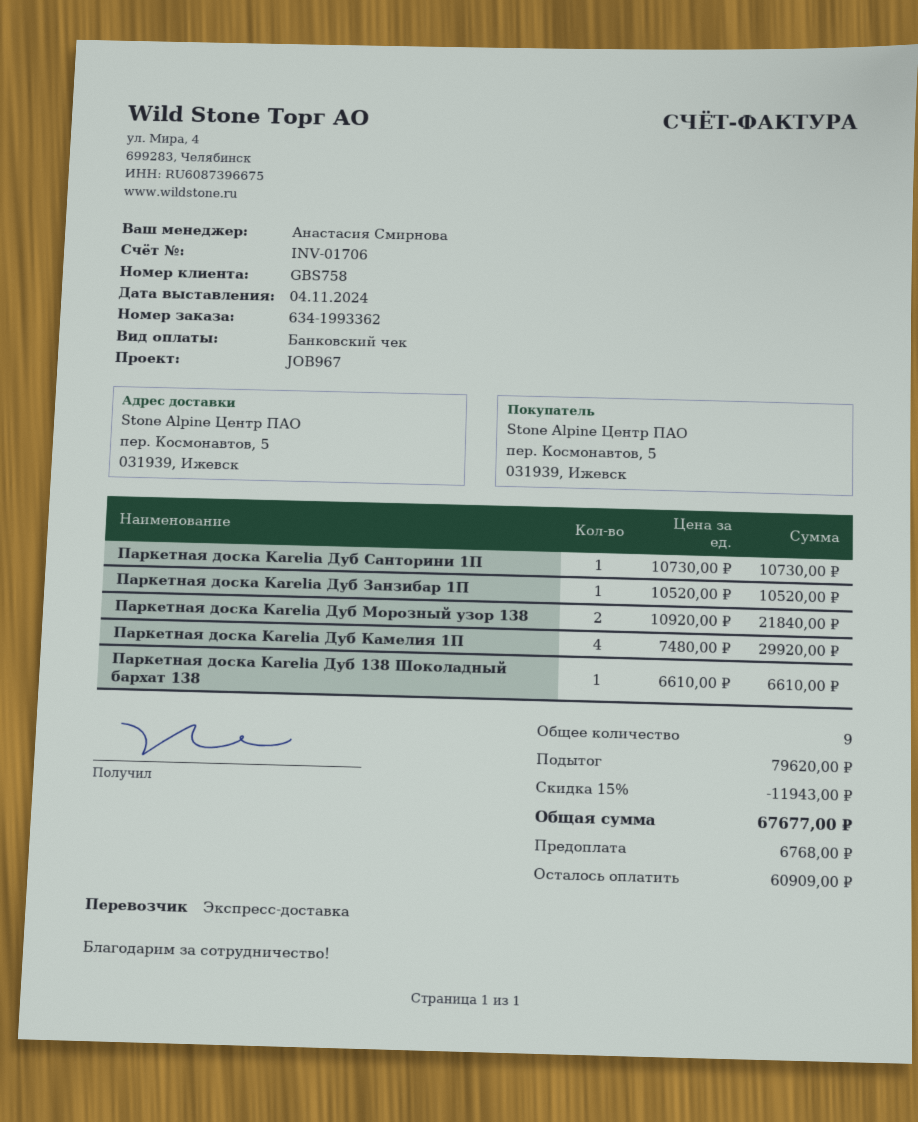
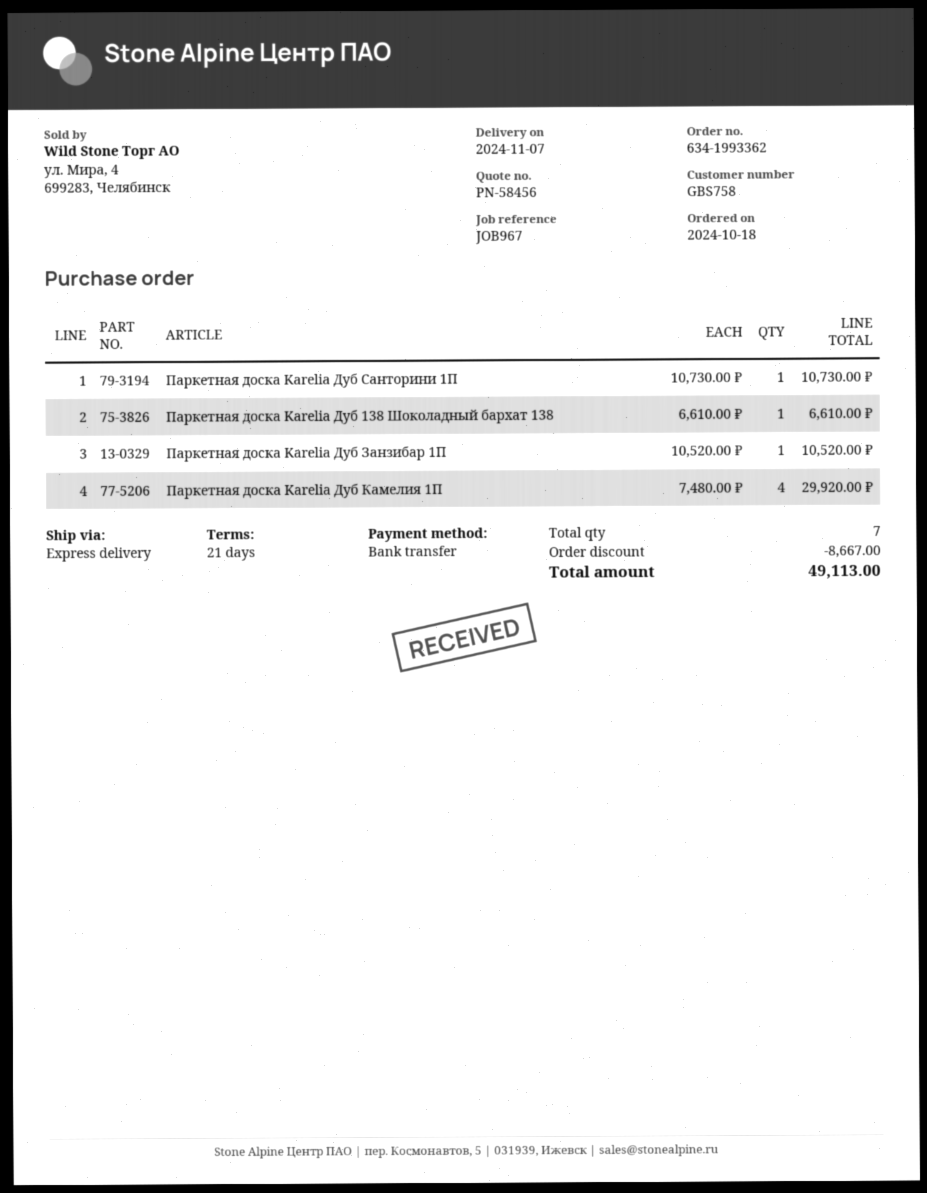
payment method: cheque -> bank transfer
Паркетная доска Karelia Дуб Морозный узор 138: 2 x 10920.00 = 21840.00 -> none
total quantity: 9 -> 7
discount: 11943.00 -> 8667.00
total: 67677.00 -> 49113.00

